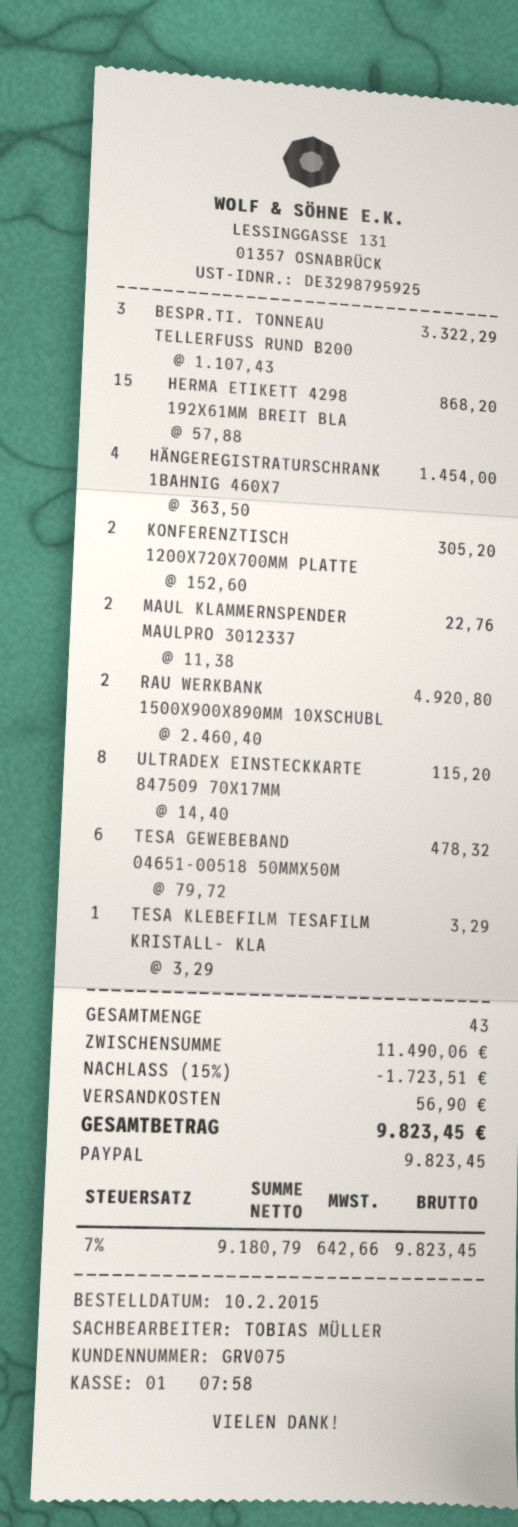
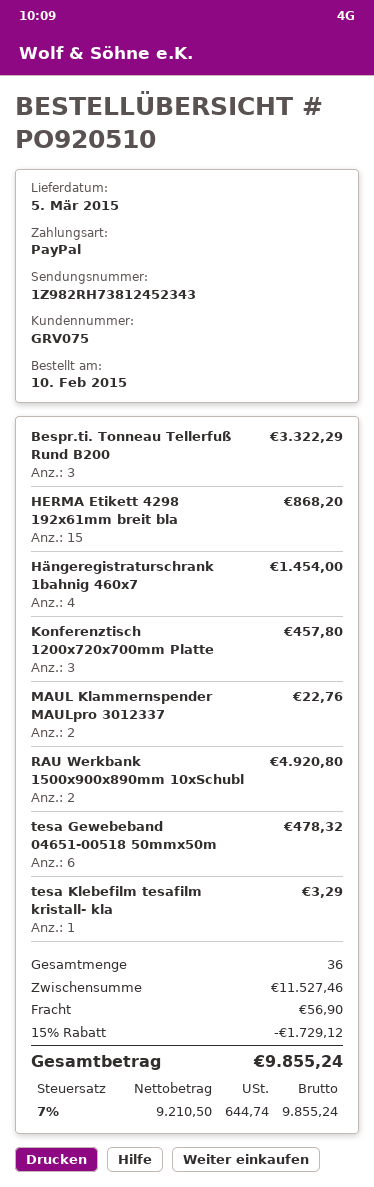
KONFERENZTISCH 1200X720X700MM PLATTE: 2 for 305.20 -> 3 for 457.80
ULTRADEX EINSTECKKARTE 847509 70X17MM: 8 for 115.20 -> none
total quantity: 43 -> 36
subtotal: 11490.06 -> 11527.46
discount: 15% = 1723.51 -> 15% = 1729.12
net: 9180.79 -> 9210.50
tax: 7% = 642.66 -> 7% = 644.74
total: 9823.45 -> 9855.24

